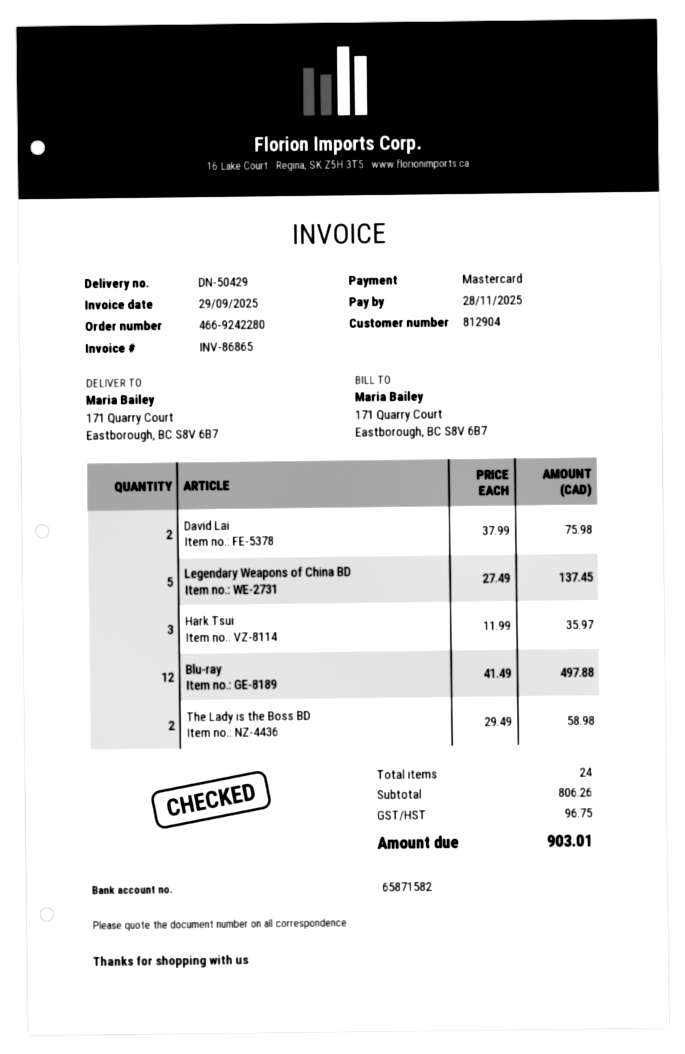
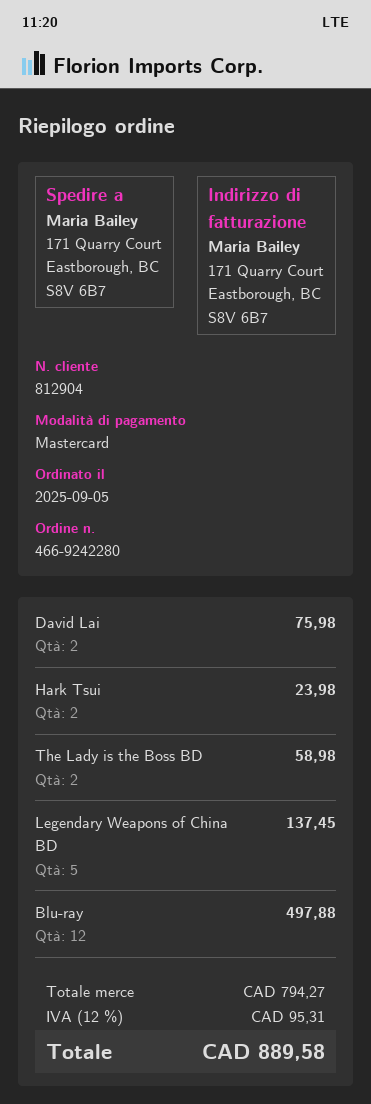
Hark Tsui: 3 for 35.97 -> 2 for 23.98
subtotal: 806.26 -> 794.27
tax: 96.75 -> 95.31
total: 903.01 -> 889.58

